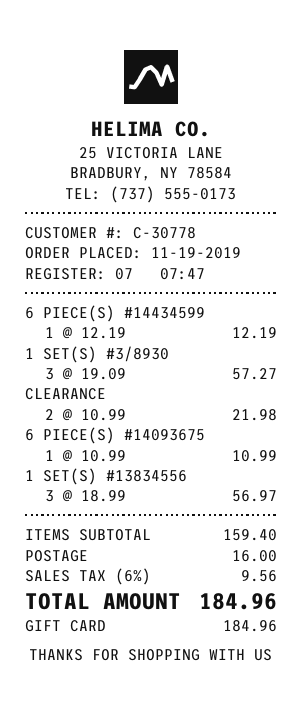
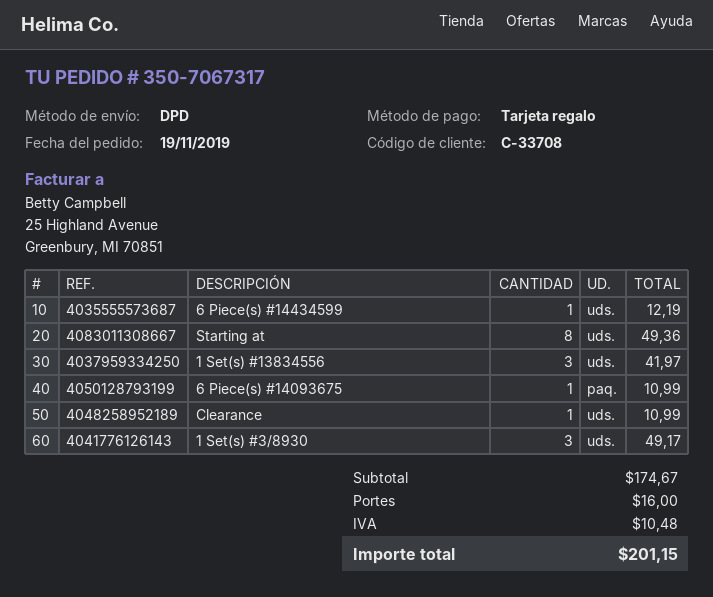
customer number: C-30778 -> C-33708
1 SET(S) #3/8930: 3 for 57.27 -> 3 for 49.17
CLEARANCE: 2 for 21.98 -> 1 for 10.99
1 SET(S) #13834556: 3 for 56.97 -> 3 for 41.97
Starting at: none -> 8 for 49.36
subtotal: 159.40 -> 174.67
tax: 9.56 -> 10.48
total: 184.96 -> 201.15

